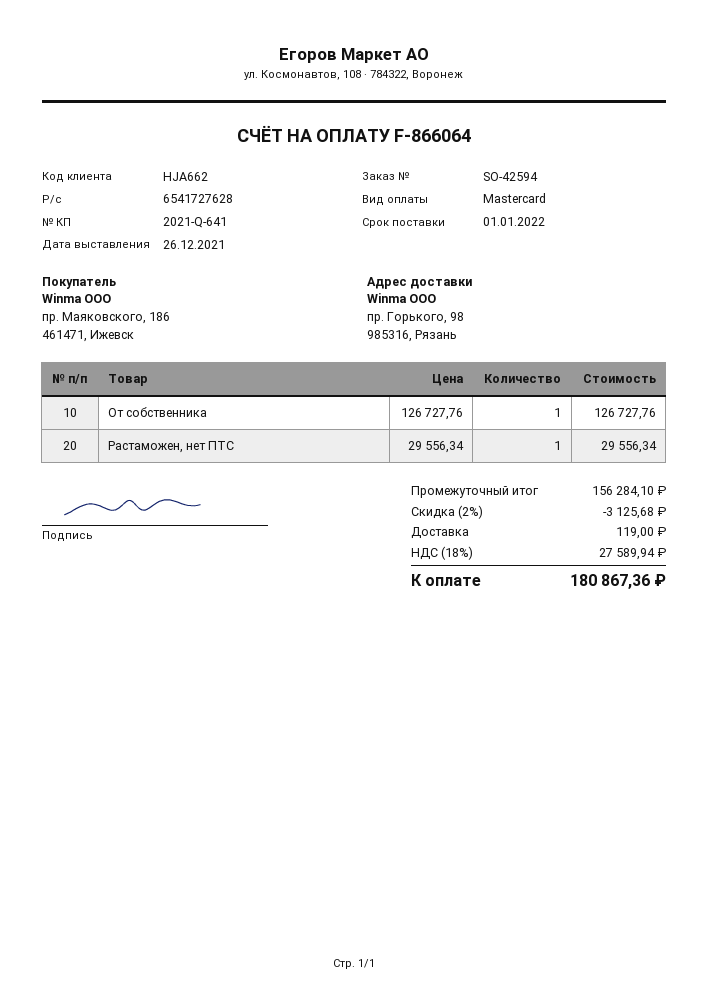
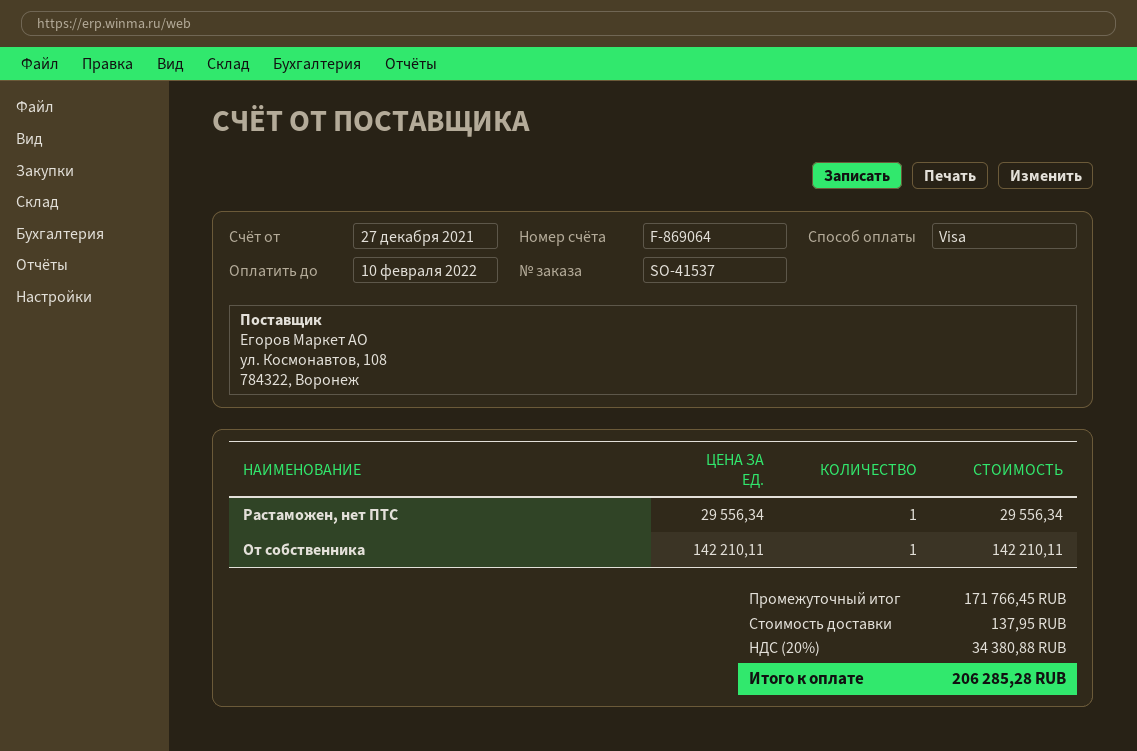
order number: SO-42594 -> SO-41537
invoice number: F-866064 -> F-869064
invoice date: 2021-12-26 -> 2021-12-27
payment method: Mastercard -> Visa
От собственника: 1 x 126727.76 = 126727.76 -> 1 x 142210.11 = 142210.11
subtotal: 156284.10 -> 171766.45
discount: 2% = 3125.68 -> none
shipping: 119.00 -> 137.95
tax: 18% = 27589.94 -> 20% = 34380.88
total: 180867.36 -> 206285.28

